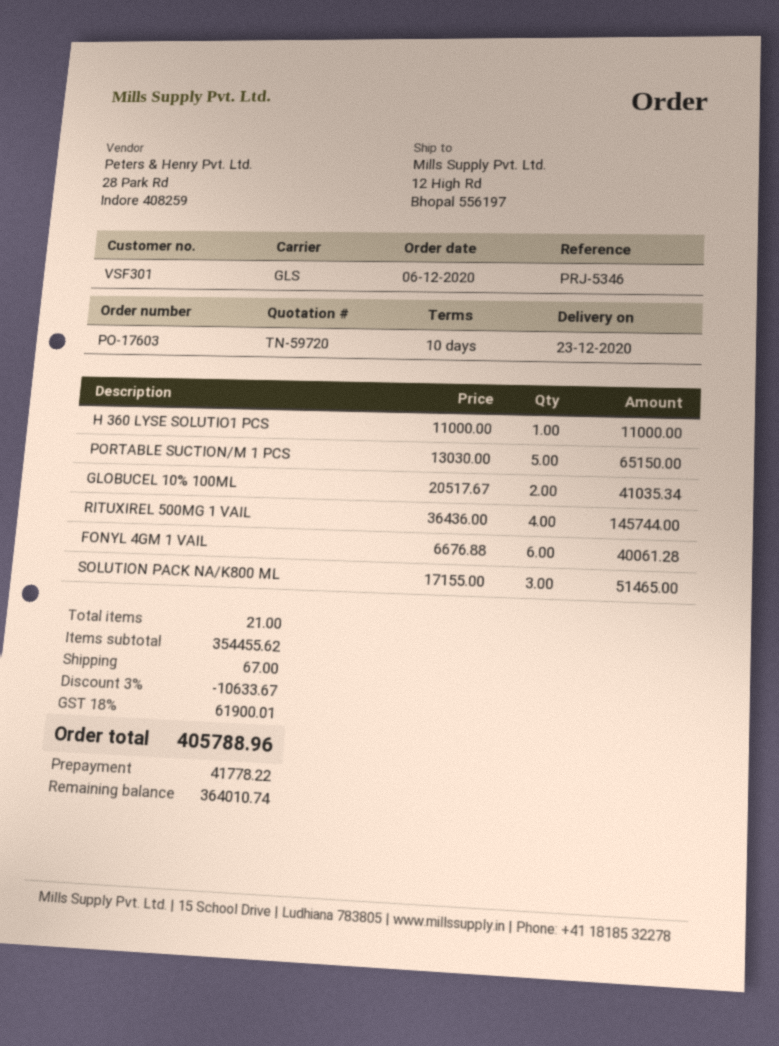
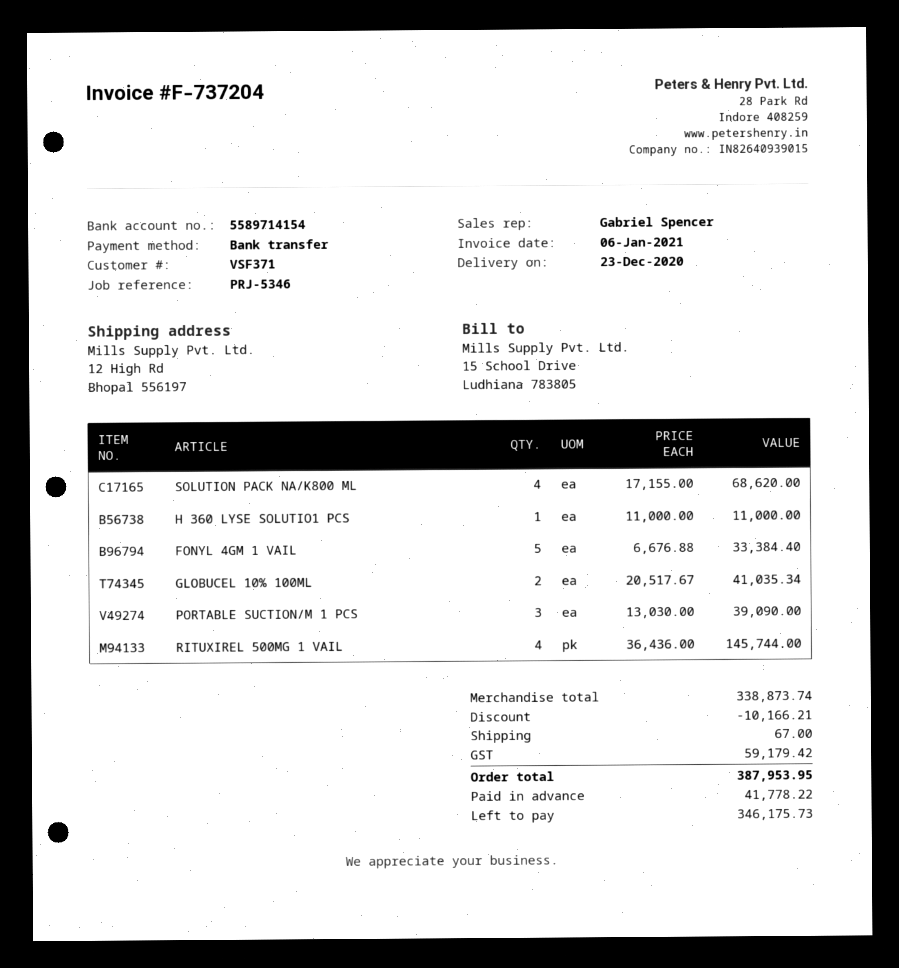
customer number: VSF301 -> VSF371
PORTABLE SUCTION/M 1 PCS: 5 x 13030.00 = 65150.00 -> 3 x 13030.00 = 39090.00
FONYL 4GM 1 VAIL: 6 x 6676.88 = 40061.28 -> 5 x 6676.88 = 33384.40
SOLUTION PACK NA/K800 ML: 3 x 17155.00 = 51465.00 -> 4 x 17155.00 = 68620.00
subtotal: 354455.62 -> 338873.74
discount: 10633.67 -> 10166.21
tax: 61900.01 -> 59179.42
total: 405788.96 -> 387953.95
balance: 364010.74 -> 346175.73

